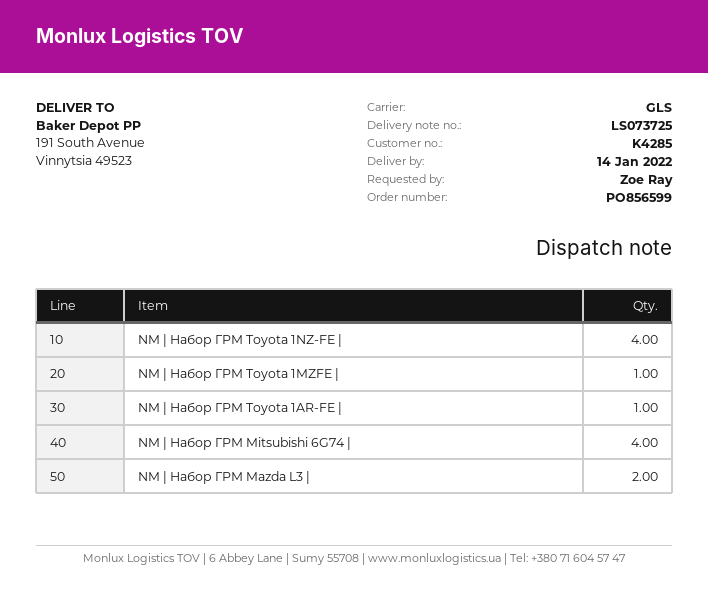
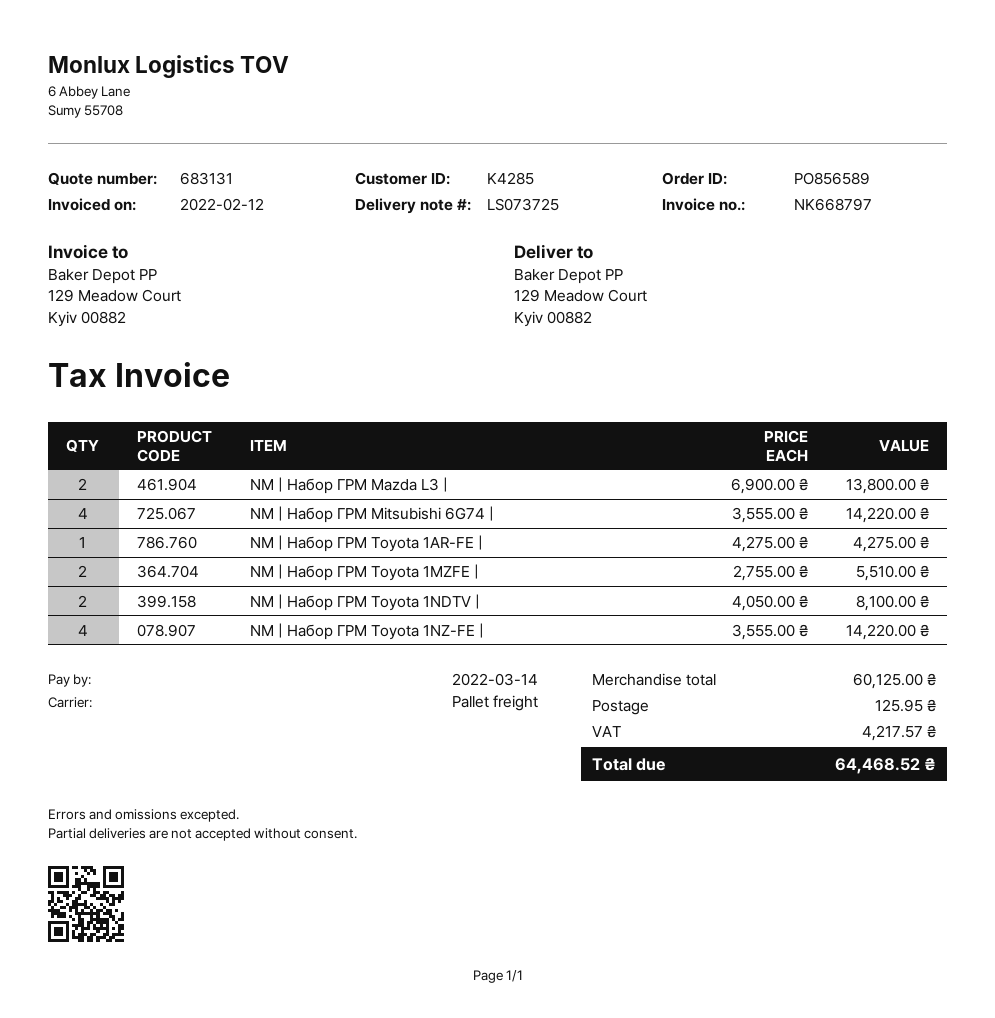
order number: PO856599 -> PO856589
shipping method: GLS -> pallet freight
ship to: 191 South Avenue, Vinnytsia 49523 -> 129 Meadow Court, Kyiv 00882
NM | Набор ГРМ Toyota 1MZFE |: 1 -> 2
NM | Набор ГРМ Toyota 1NDTV |: none -> 2

